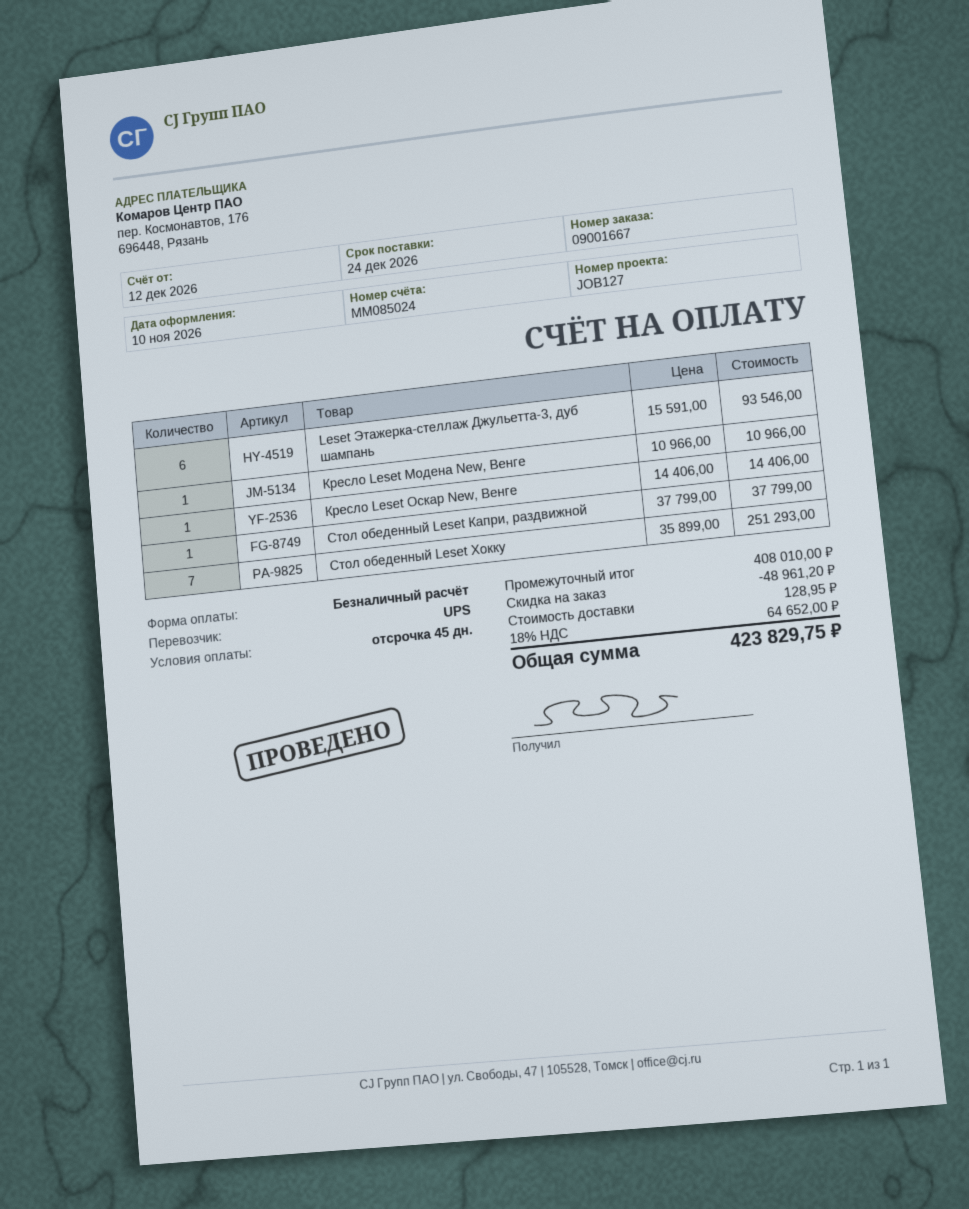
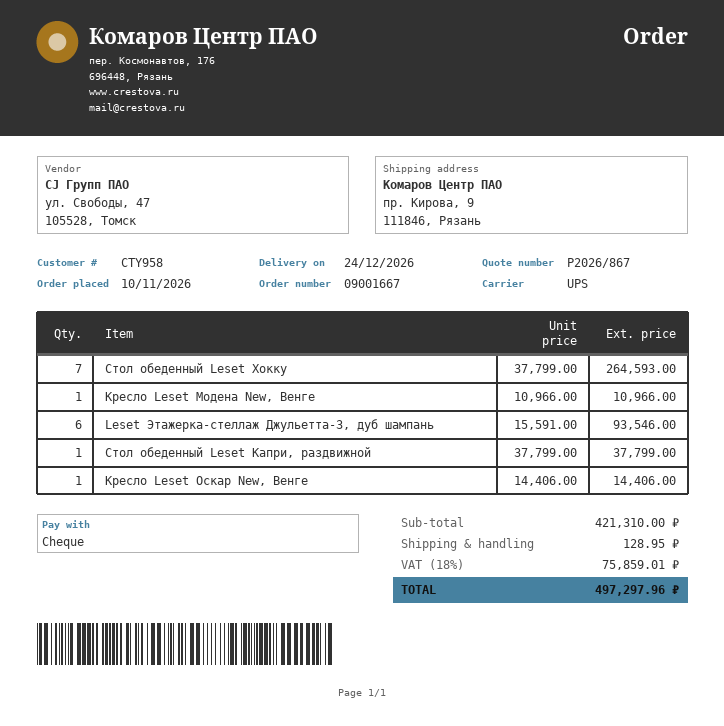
payment method: bank transfer -> cheque
Стол обеденный Leset Хокку: 7 x 35899.00 = 251293.00 -> 7 x 37799.00 = 264593.00
subtotal: 408010.00 -> 421310.00
discount: 48961.20 -> none
tax: 18% = 64652.00 -> 18% = 75859.01
total: 423829.75 -> 497297.96

